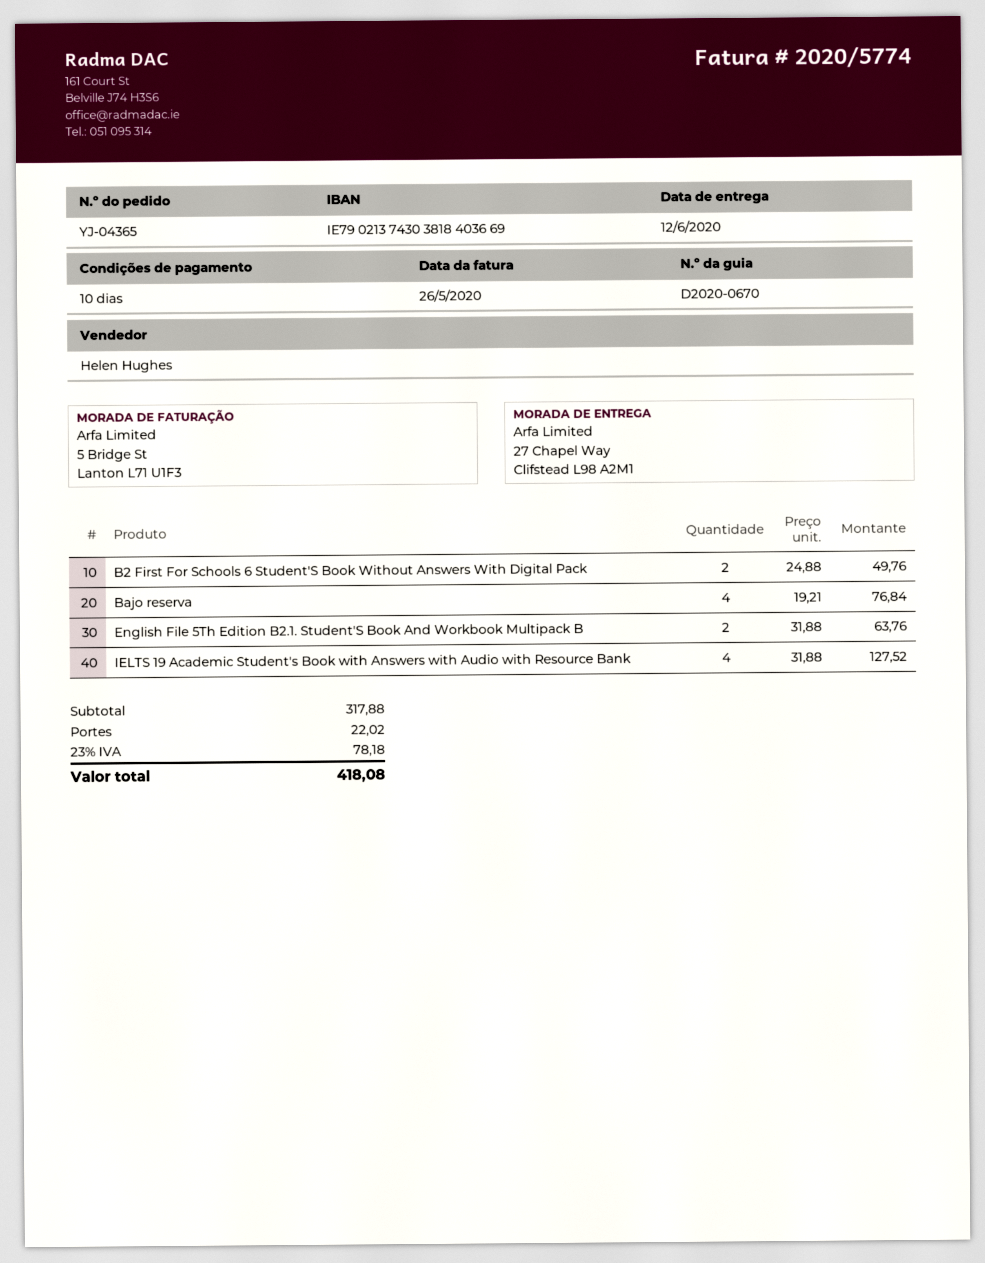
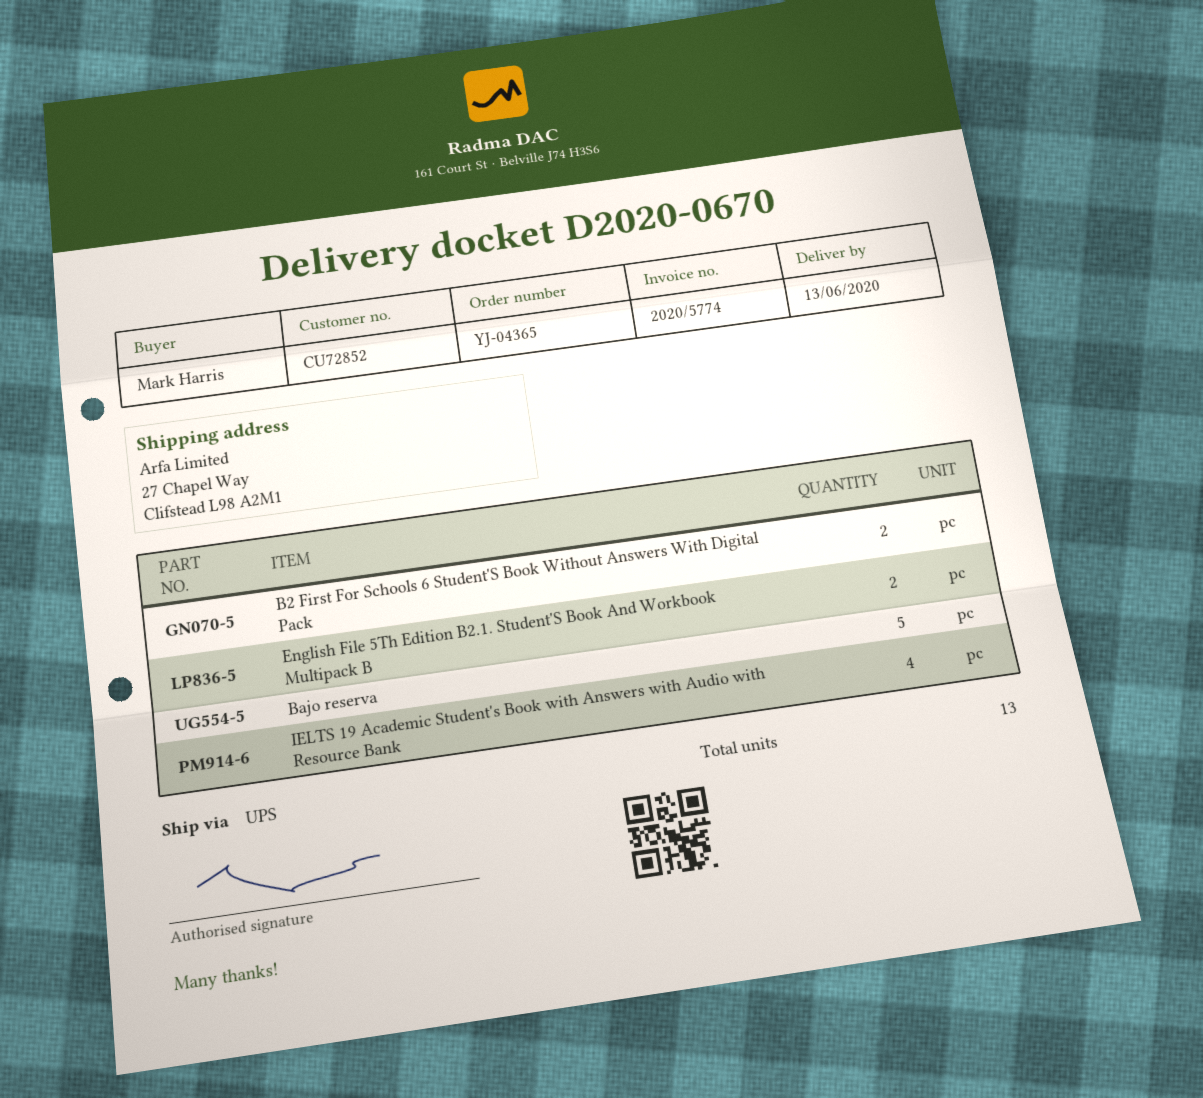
delivery date: 2020-06-12 -> 2020-06-13
Bajo reserva: 4 -> 5

